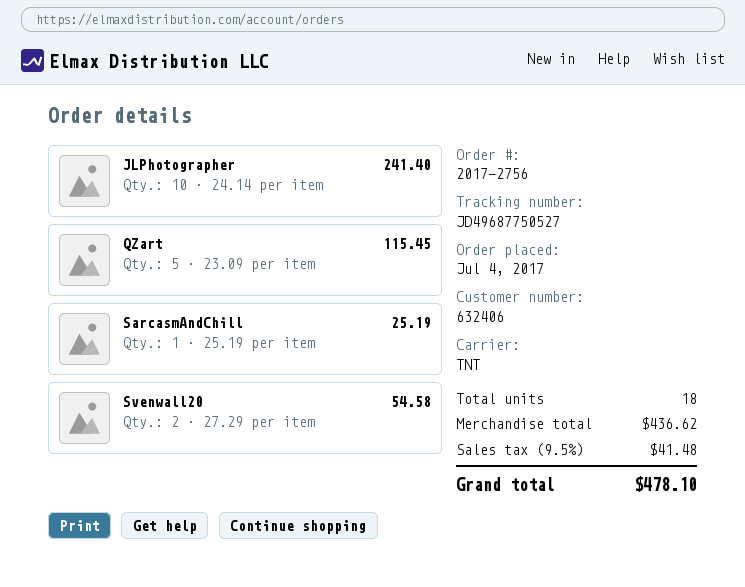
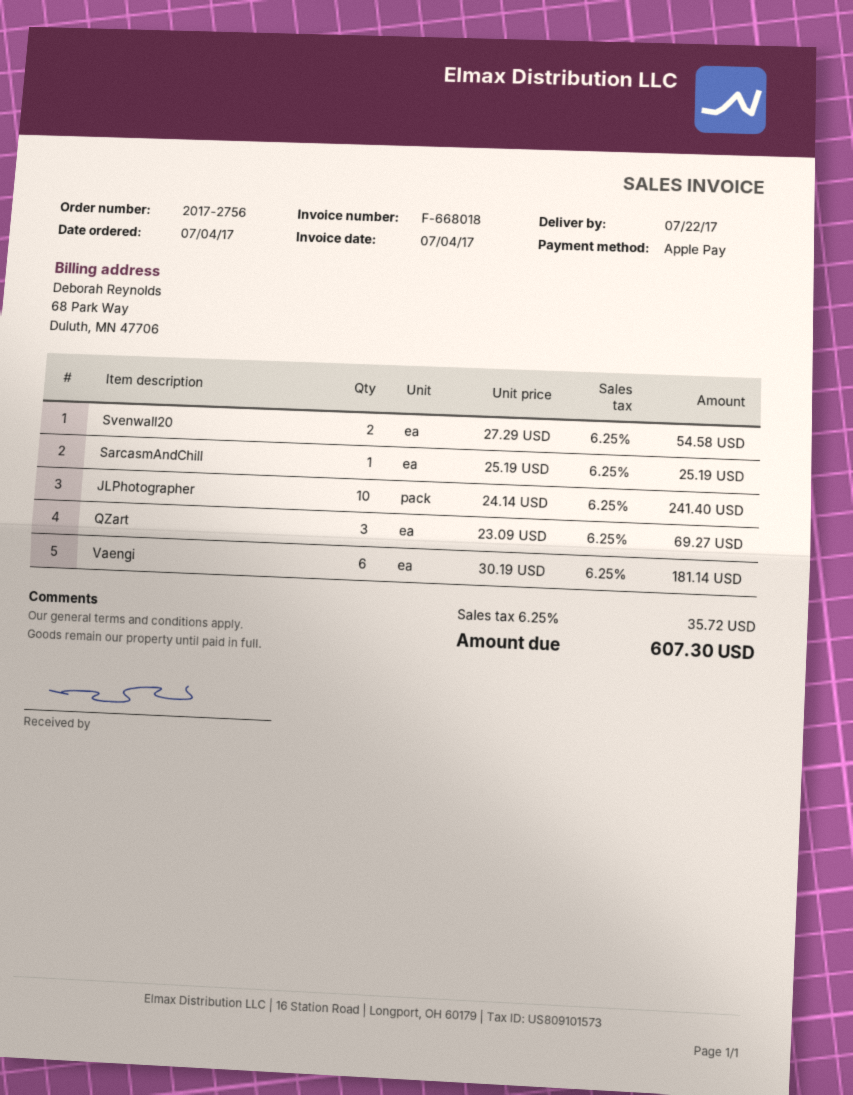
QZart: 5 x 23.09 = 115.45 -> 3 x 23.09 = 69.27
Vaengi: none -> 6 x 30.19 = 181.14
tax: 9.5% = 41.48 -> 6.25% = 35.72
total: 478.10 -> 607.30

